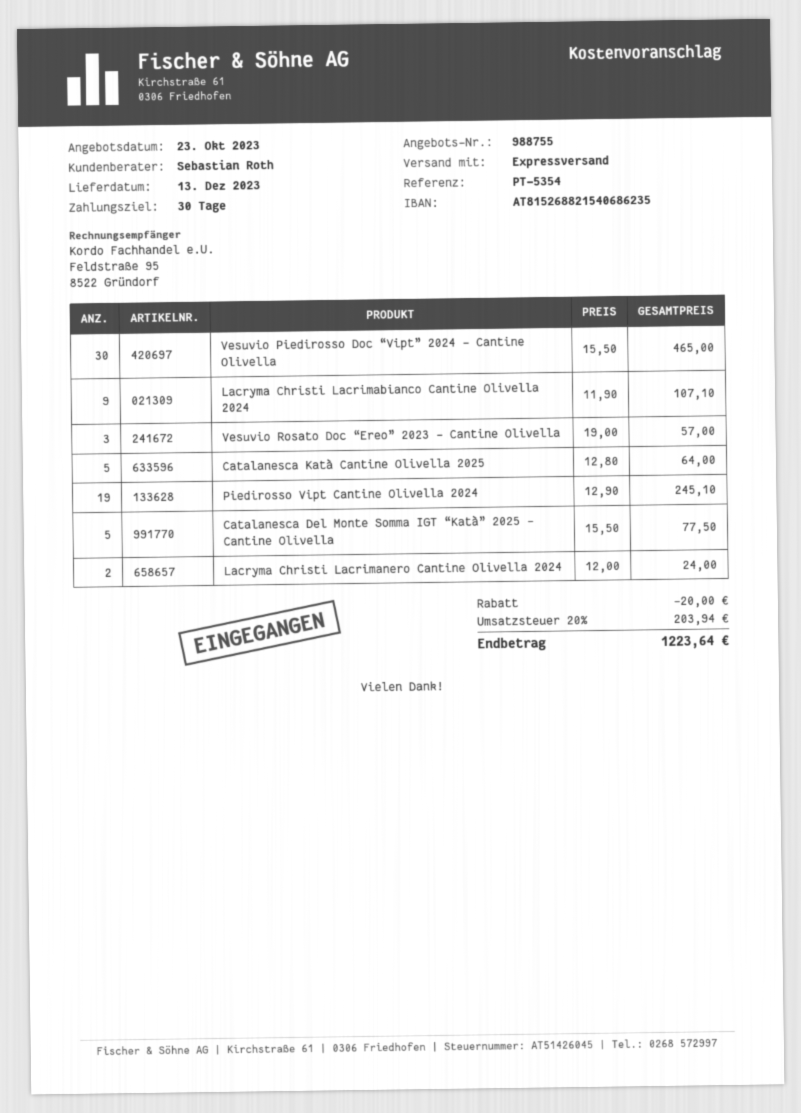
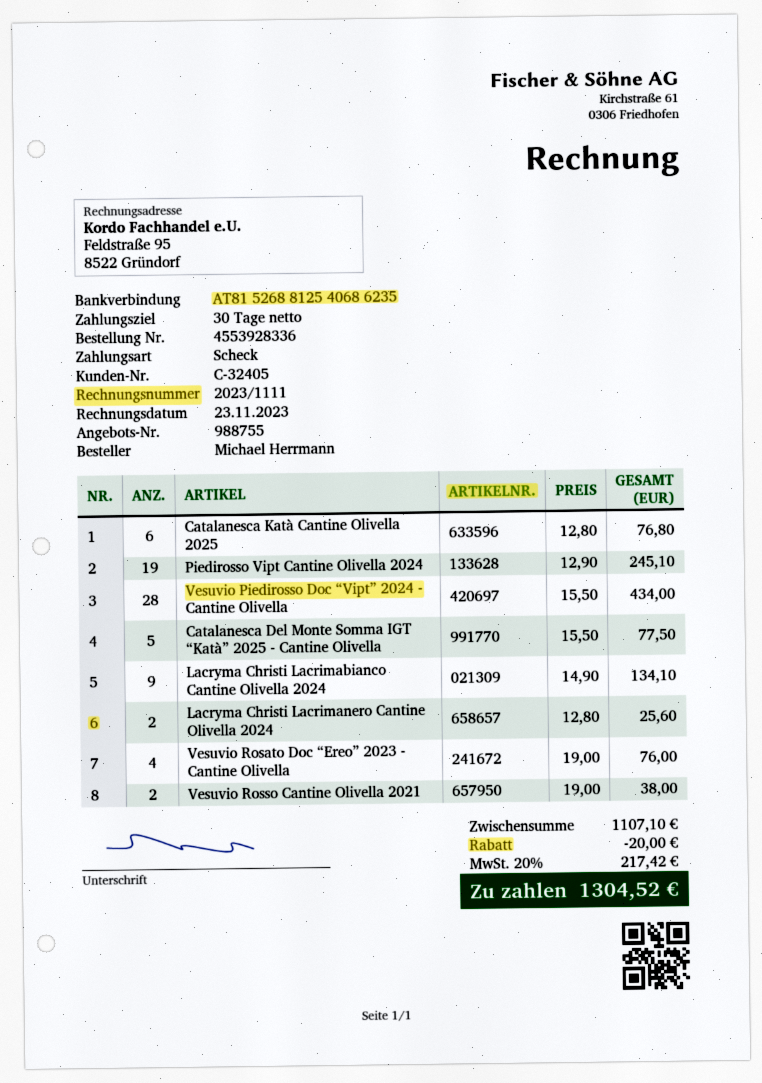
bank account: AT815268821540686235 -> AT815268812540686235
Vesuvio Piedirosso Doc “Vipt” 2024 - Cantine Olivella: 30 x 15.50 = 465.00 -> 28 x 15.50 = 434.00
Lacryma Christi Lacrimabianco Cantine Olivella 2024: 9 x 11.90 = 107.10 -> 9 x 14.90 = 134.10
Vesuvio Rosato Doc “Ereo” 2023 - Cantine Olivella: 3 x 19.00 = 57.00 -> 4 x 19.00 = 76.00
Catalanesca Katà Cantine Olivella 2025: 5 x 12.80 = 64.00 -> 6 x 12.80 = 76.80
Lacryma Christi Lacrimanero Cantine Olivella 2024: 2 x 12.00 = 24.00 -> 2 x 12.80 = 25.60
Vesuvio Rosso Cantine Olivella 2021: none -> 2 x 19.00 = 38.00
tax: 20% = 203.94 -> 20% = 217.42
total: 1223.64 -> 1304.52

